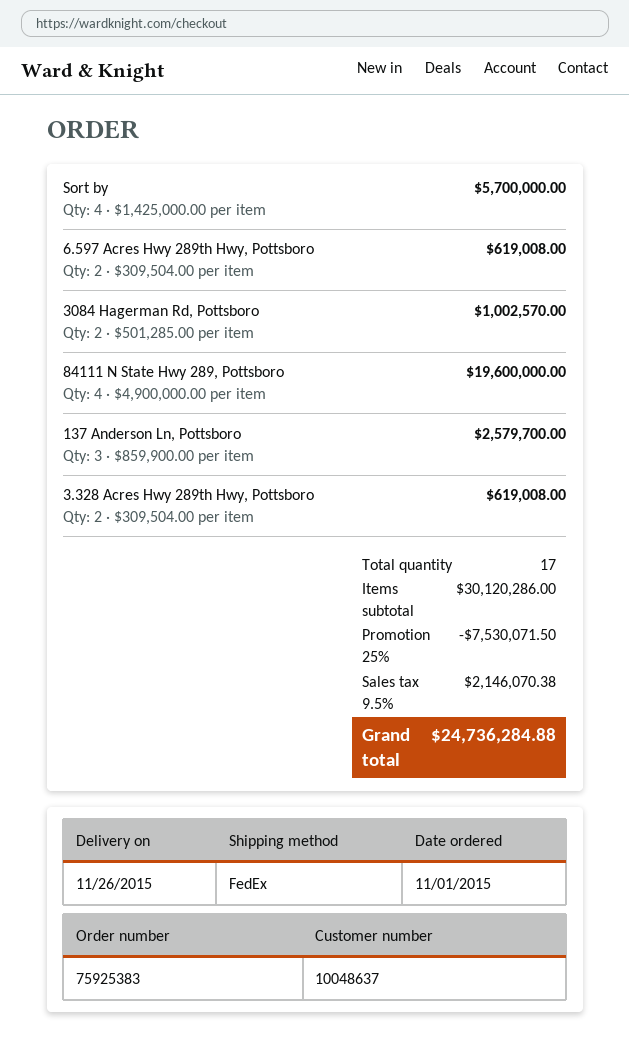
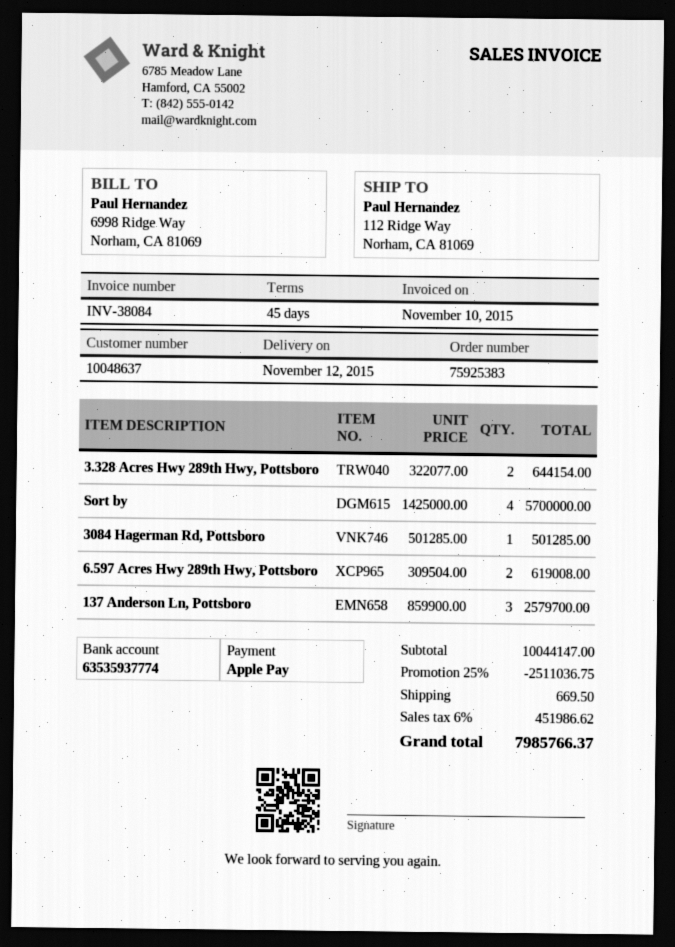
delivery date: 2015-11-26 -> 2015-11-12
3084 Hagerman Rd, Pottsboro: 2 x 501285.00 = 1002570.00 -> 1 x 501285.00 = 501285.00
84111 N State Hwy 289, Pottsboro: 4 x 4900000.00 = 19600000.00 -> none
3.328 Acres Hwy 289th Hwy, Pottsboro: 2 x 309504.00 = 619008.00 -> 2 x 322077.00 = 644154.00
subtotal: 30120286.00 -> 10044147.00
discount: 25% = 7530071.50 -> 25% = 2511036.75
shipping: none -> 669.50
tax: 9.5% = 2146070.38 -> 6% = 451986.62
total: 24736284.88 -> 7985766.37

